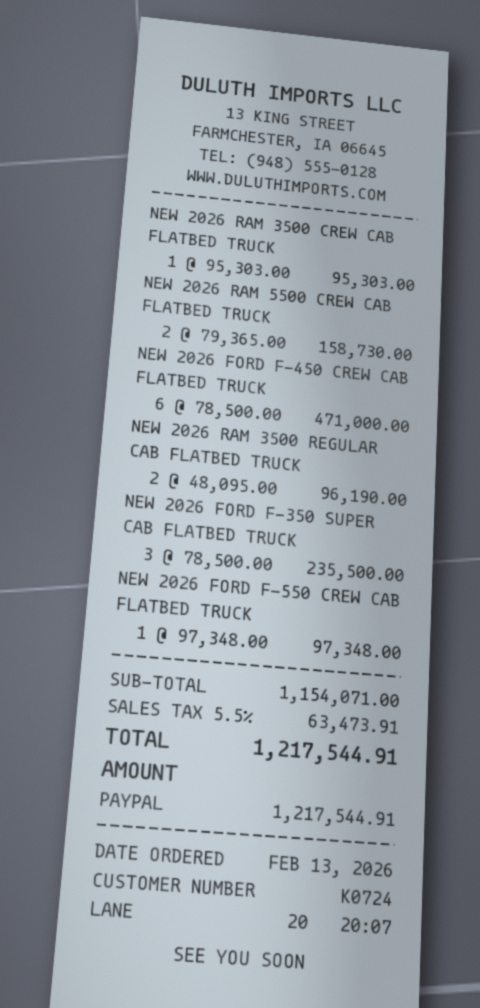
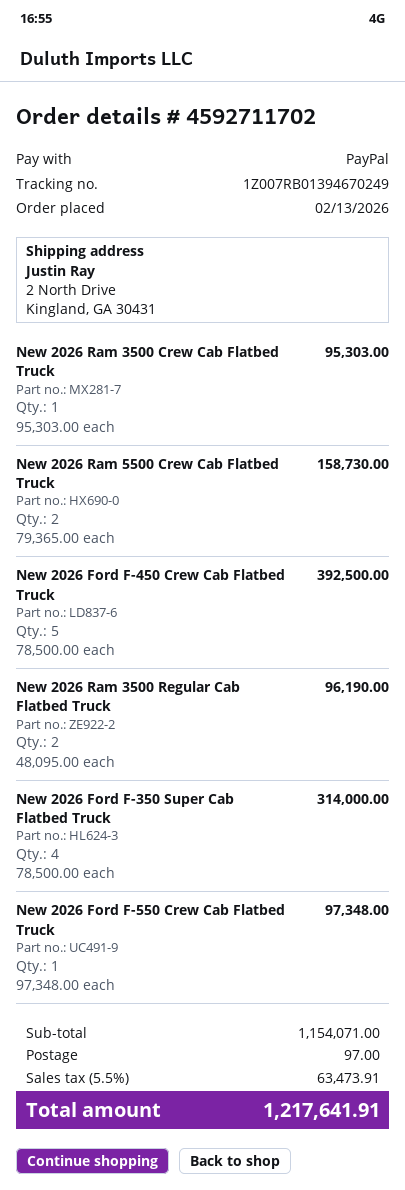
NEW 2026 FORD F-450 CREW CAB FLATBED TRUCK: 6 x 78500.00 = 471000.00 -> 5 x 78500.00 = 392500.00
NEW 2026 FORD F-350 SUPER CAB FLATBED TRUCK: 3 x 78500.00 = 235500.00 -> 4 x 78500.00 = 314000.00
shipping: none -> 97.00
total: 1217544.91 -> 1217641.91

